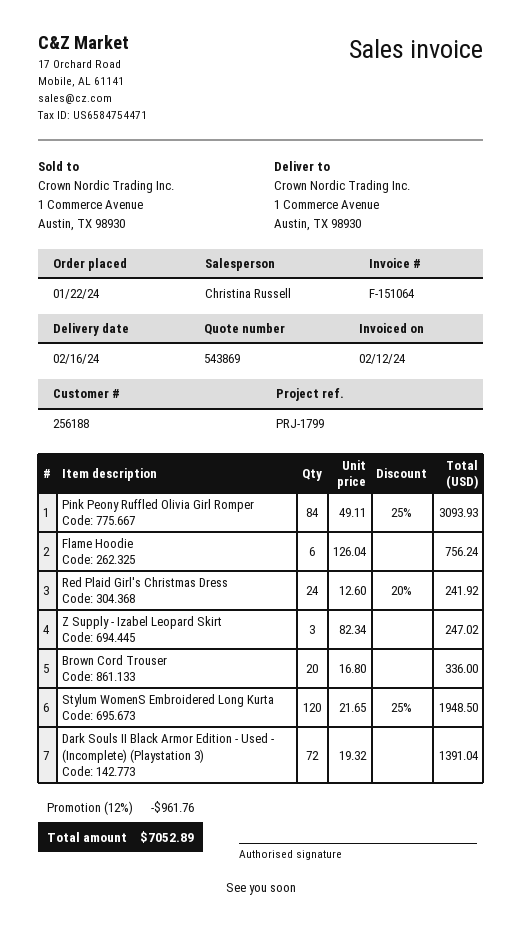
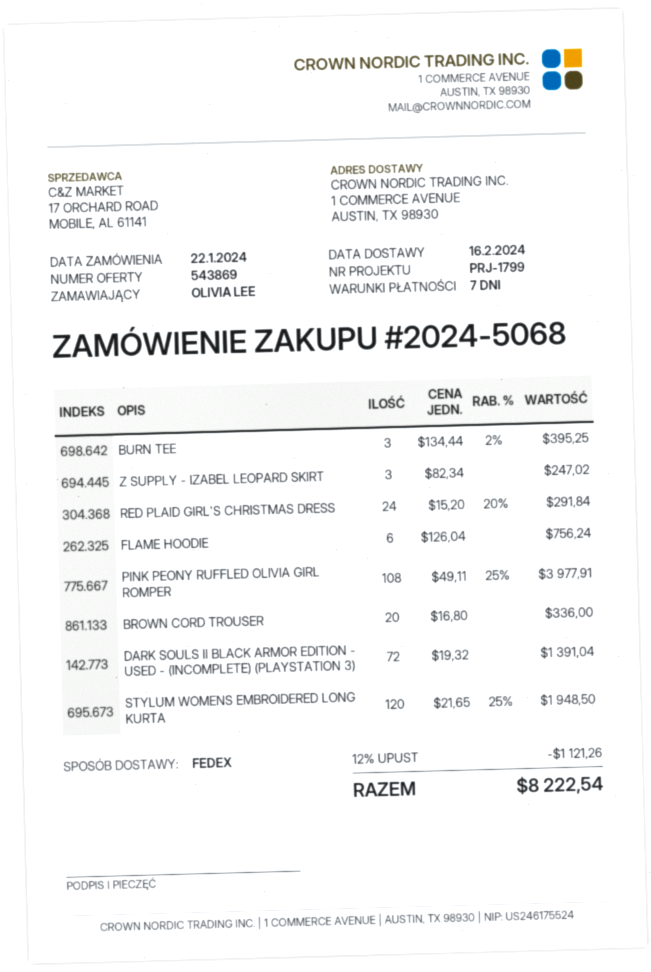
Pink Peony Ruffled Olivia Girl Romper: 84 x 49.11 - 25% = 3093.93 -> 108 x 49.11 - 25% = 3977.91
Red Plaid Girl's Christmas Dress: 24 x 12.60 - 20% = 241.92 -> 24 x 15.20 - 20% = 291.84
BURN TEE: none -> 3 x 134.44 - 2% = 395.25
discount: 12% = 961.76 -> 12% = 1121.26
total: 7052.89 -> 8222.54

